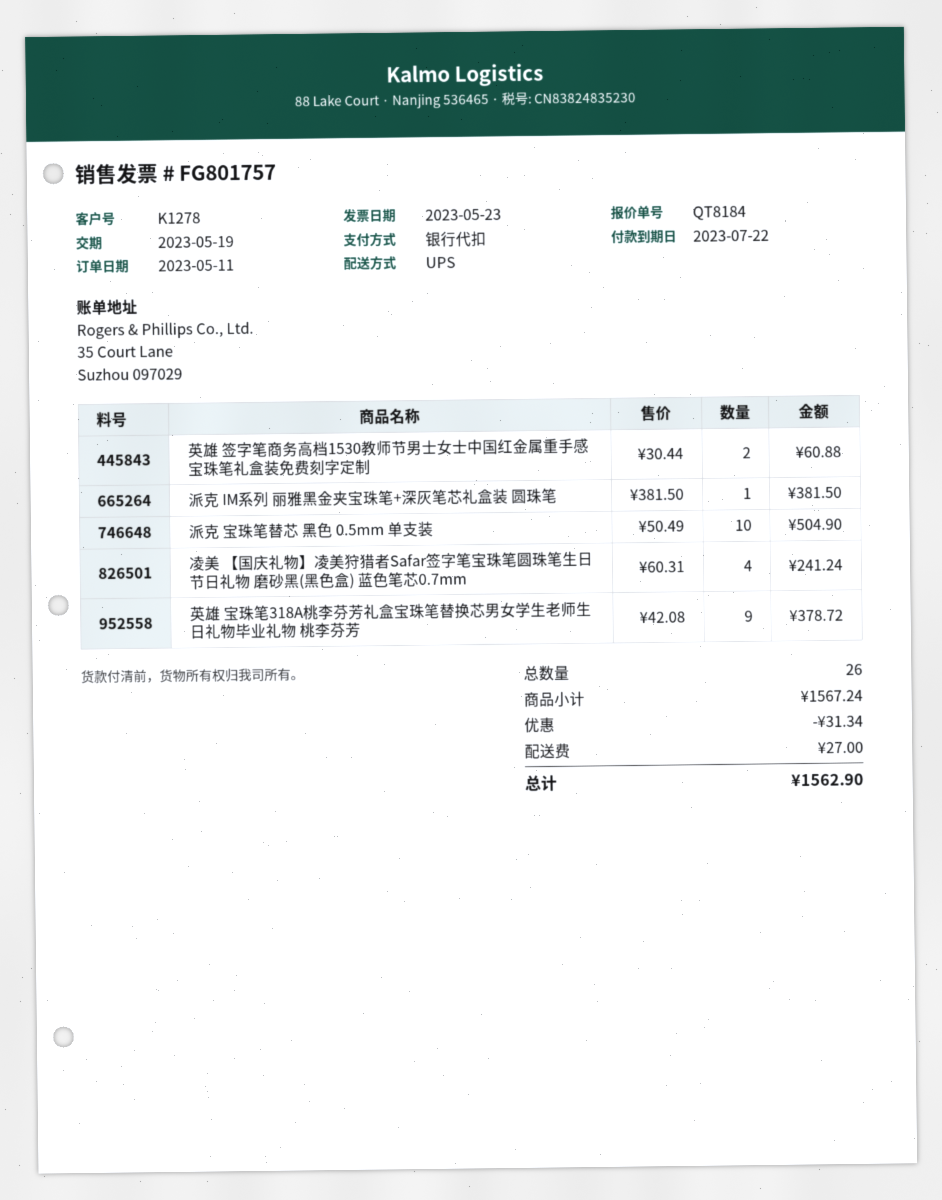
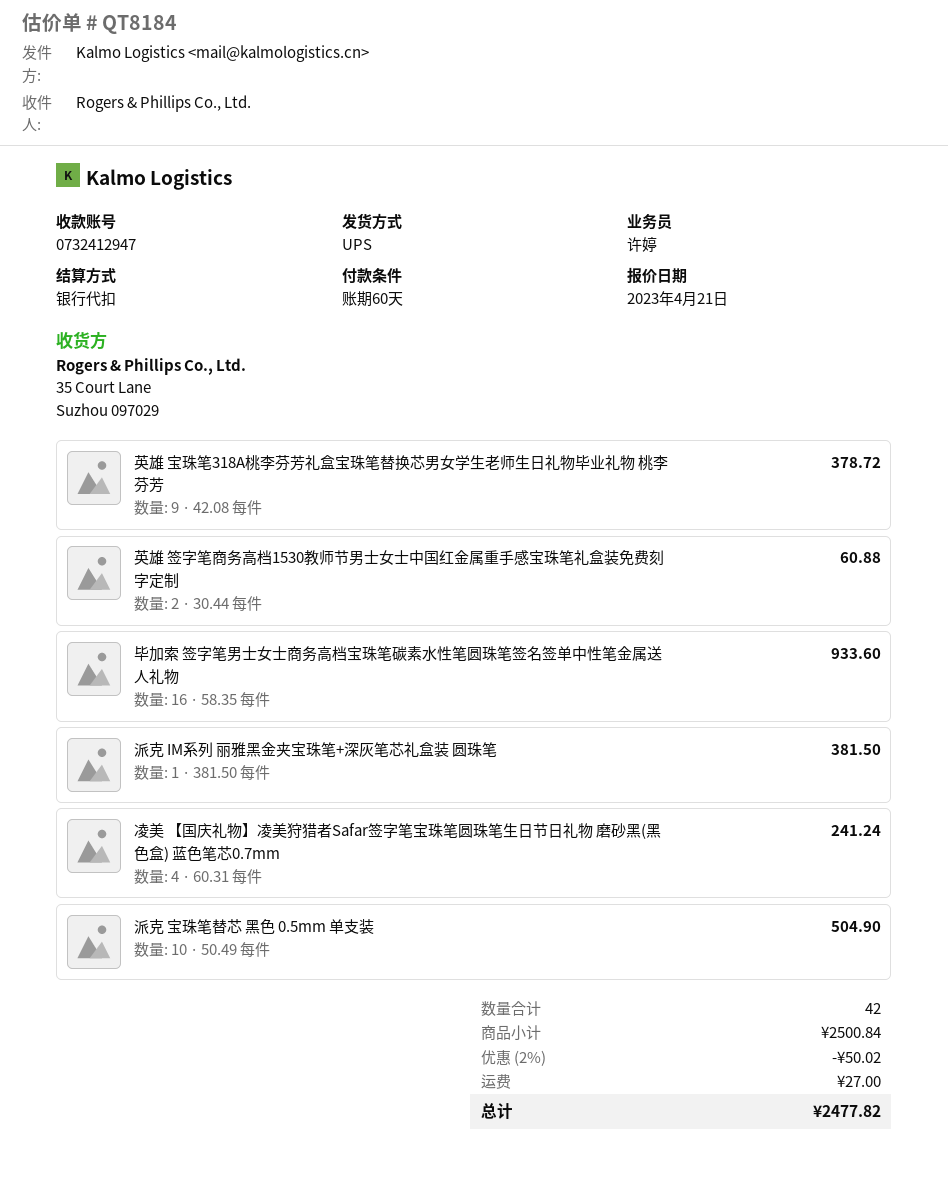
毕加索 签字笔男士女士商务高档宝珠笔碳素水性笔圆珠笔签名签单中性笔金属送人礼物: none -> 16 x 58.35 = 933.60
total quantity: 26 -> 42
subtotal: 1567.24 -> 2500.84
discount: 31.34 -> 50.02
total: 1562.90 -> 2477.82

